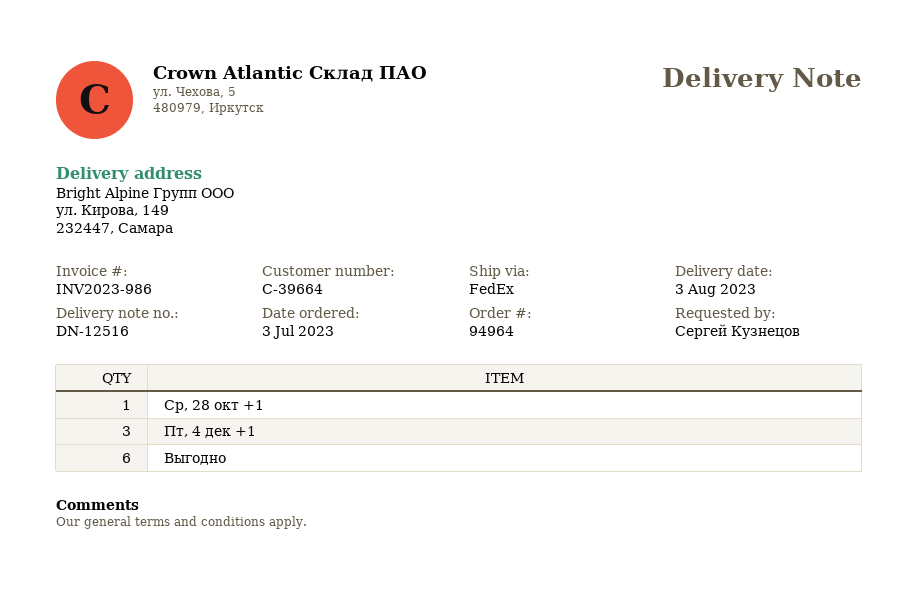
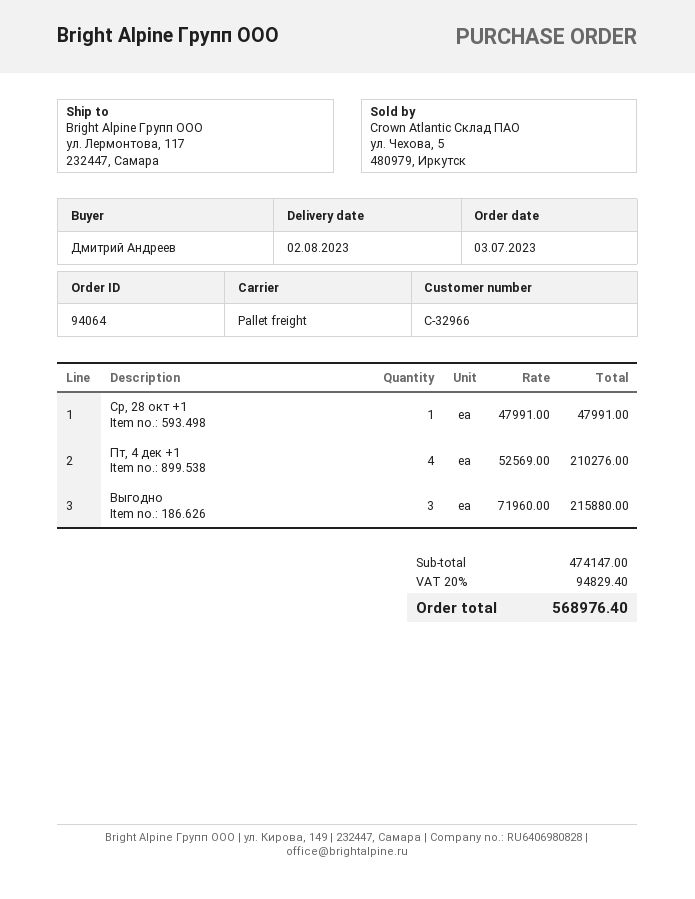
order number: 94964 -> 94064
delivery date: 2023-08-03 -> 2023-08-02
customer number: C-39664 -> C-32966
ordered by: Сергей Кузнецов -> Дмитрий Андреев
shipping method: FedEx -> pallet freight
ship to: ул. Кирова, 149, 232447, Самара -> ул. Лермонтова, 117, 232447, Самара
Пт, 4 дек +1: 3 -> 4
Выгодно: 6 -> 3

